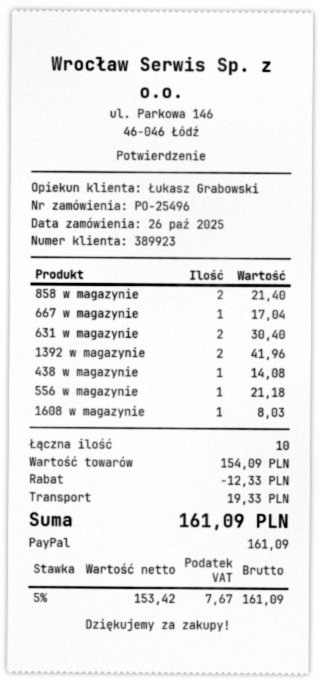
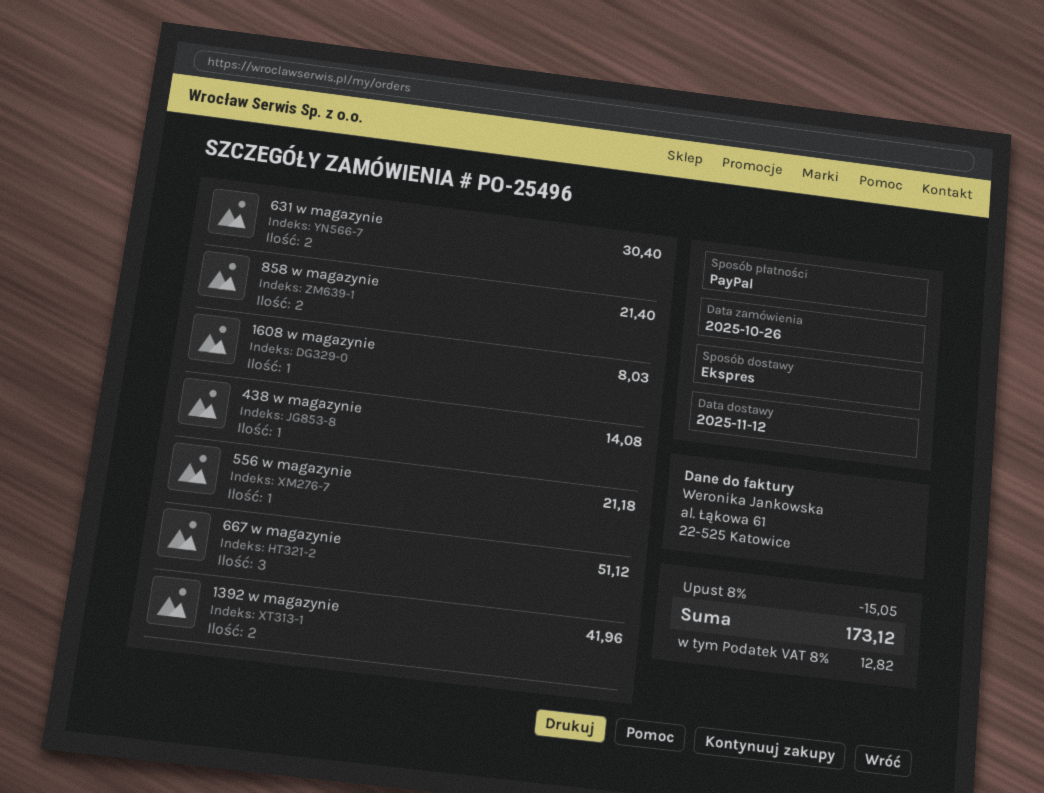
667 w magazynie: 1 for 17.04 -> 3 for 51.12
discount: 12.33 -> 15.05
shipping: 19.33 -> none
tax: 5% = 7.67 -> 8% = 12.82
total: 161.09 -> 173.12

